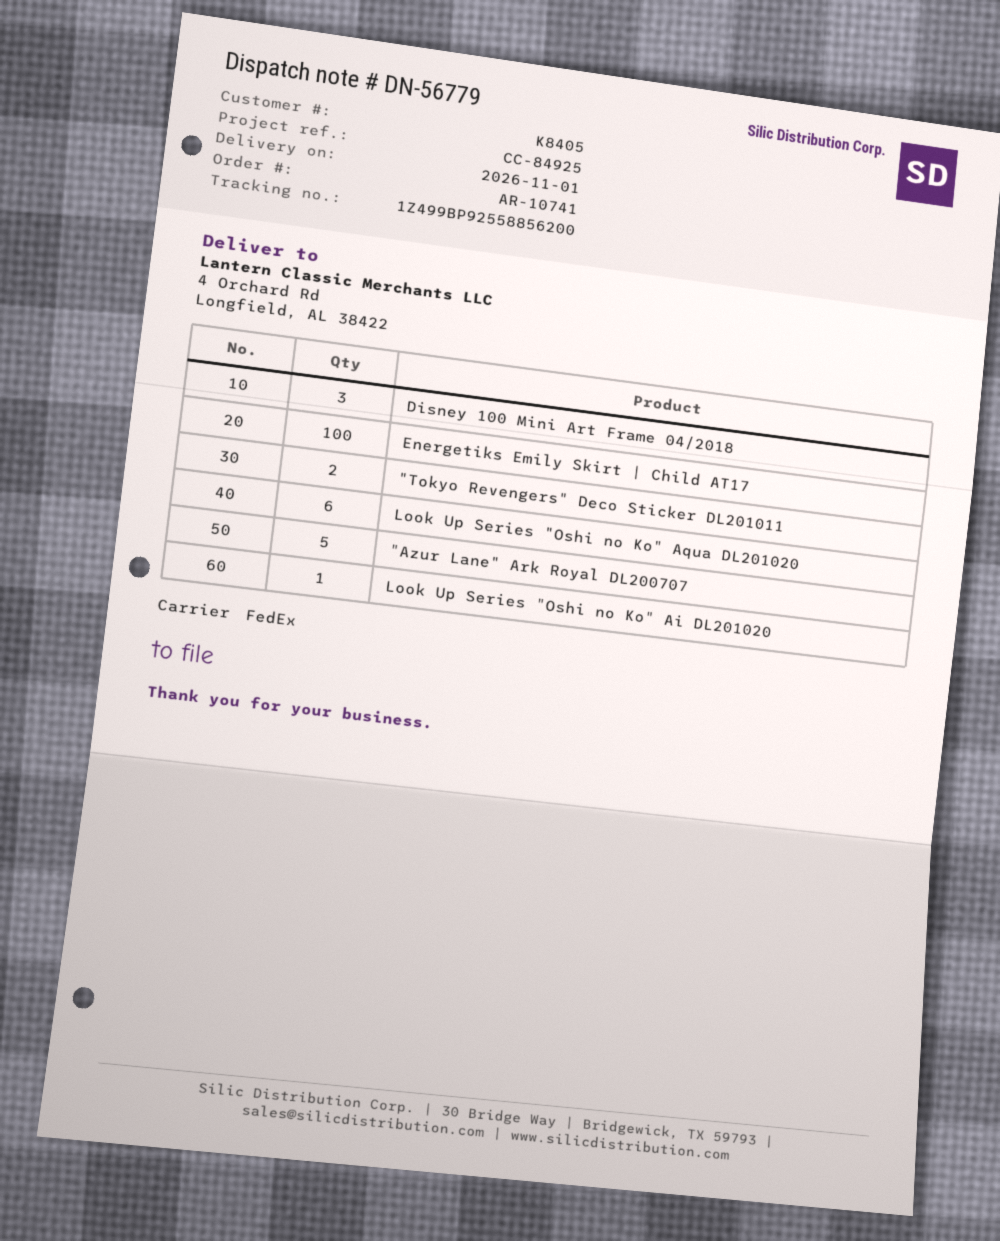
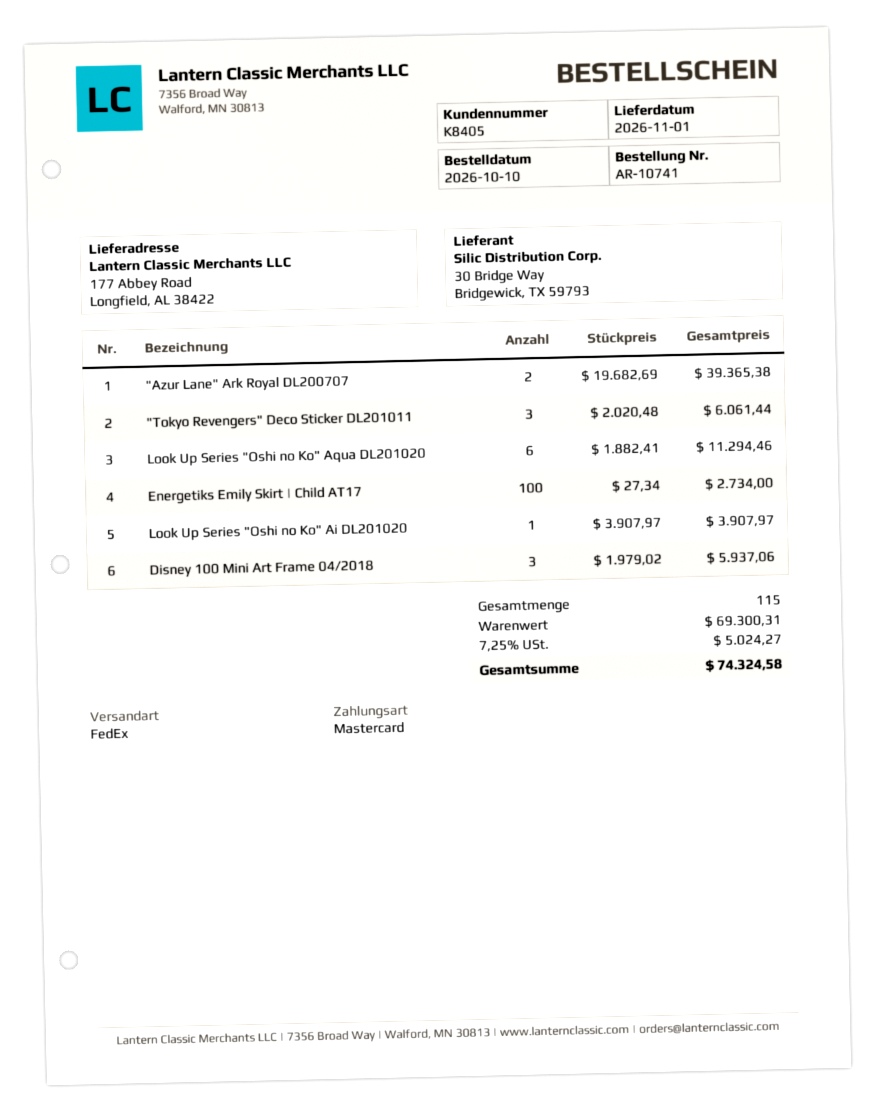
ship to: 4 Orchard Rd, Longfield, AL 38422 -> 177 Abbey Road, Longfield, AL 38422
"Tokyo Revengers" Deco Sticker DL201011: 2 -> 3
"Azur Lane" Ark Royal DL200707: 5 -> 2

